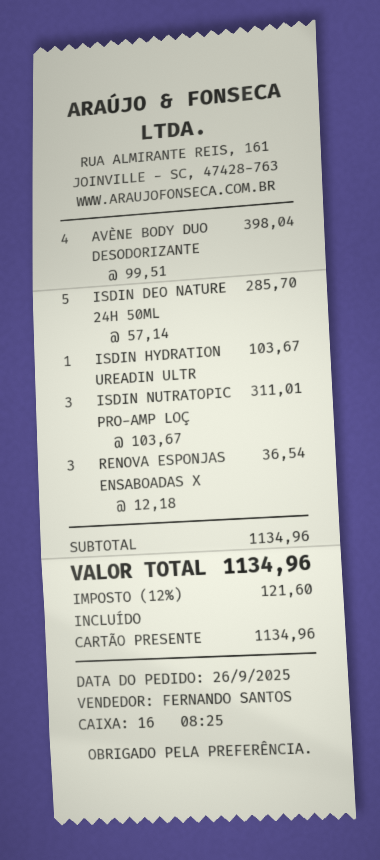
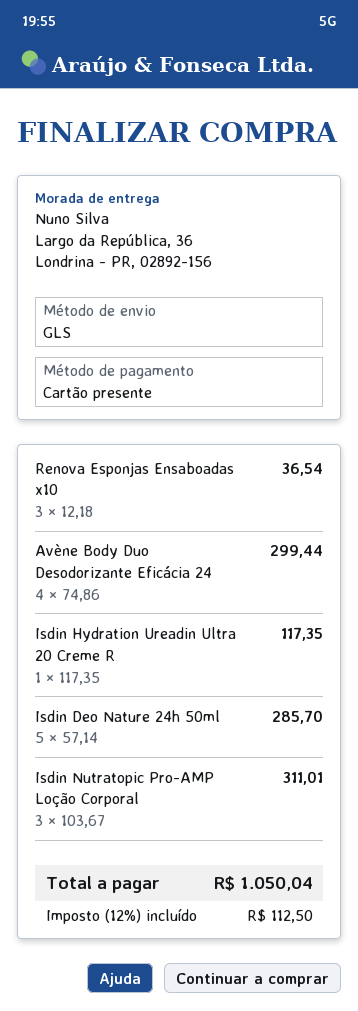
AVÈNE BODY DUO DESODORIZANTE: 4 x 99.51 = 398.04 -> 4 x 74.86 = 299.44
ISDIN HYDRATION UREADIN ULTR: 1 x 103.67 = 103.67 -> 1 x 117.35 = 117.35
tax: 12% = 121.60 -> 12% = 112.50
total: 1134.96 -> 1050.04

